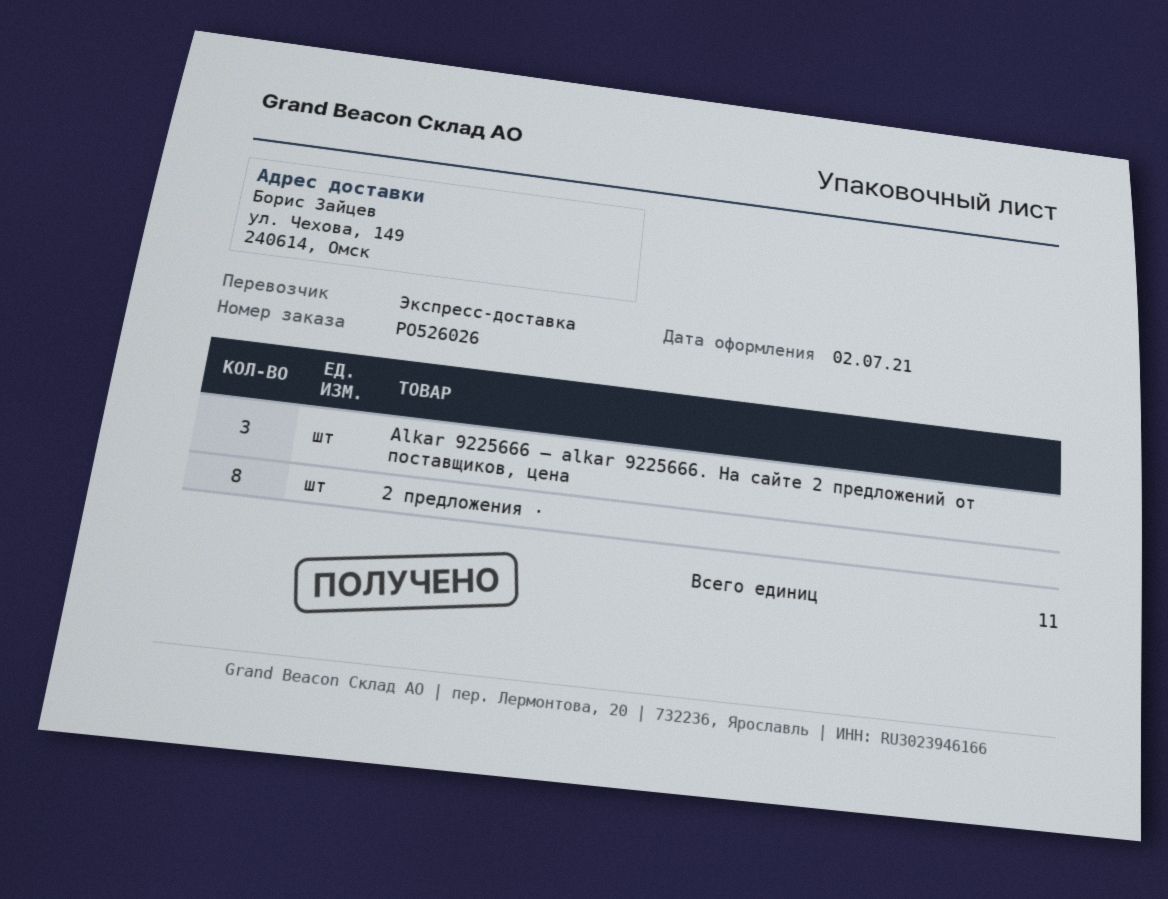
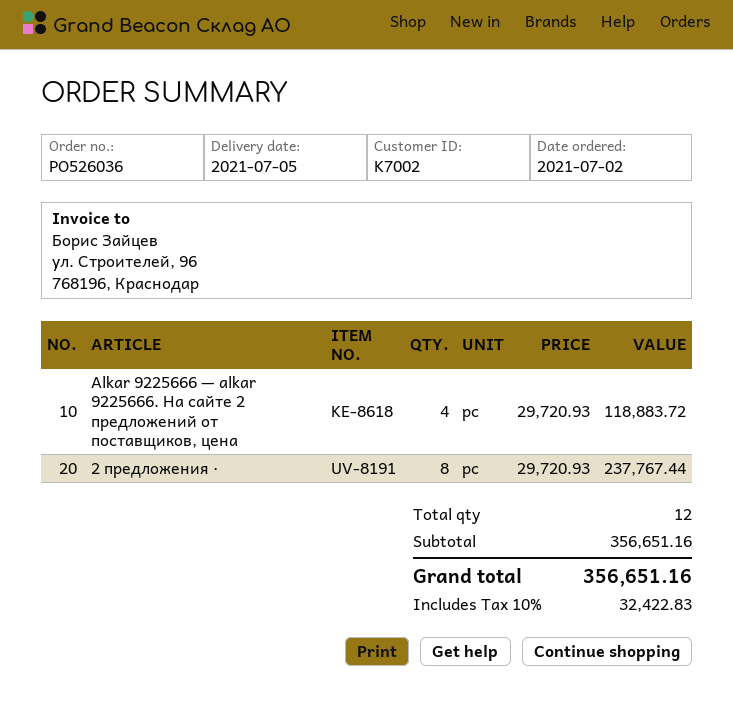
order number: PO526026 -> PO526036
Alkar 9225666 — alkar 9225666. На сайте 2 предложений от поставщиков, цена: 3 -> 4
total quantity: 11 -> 12

